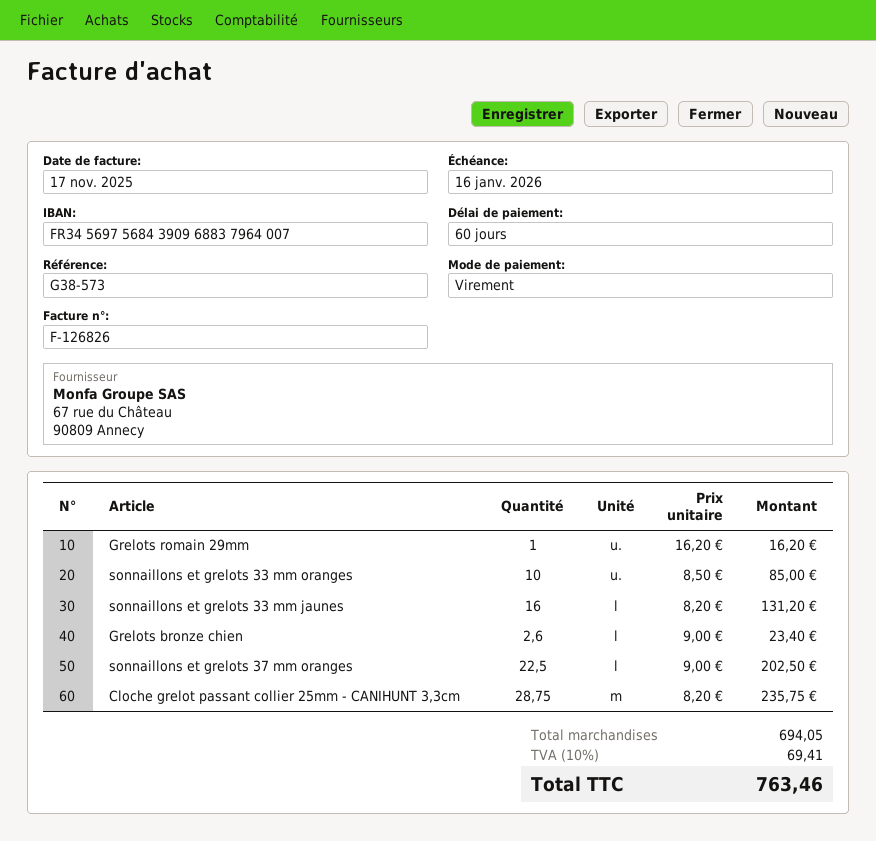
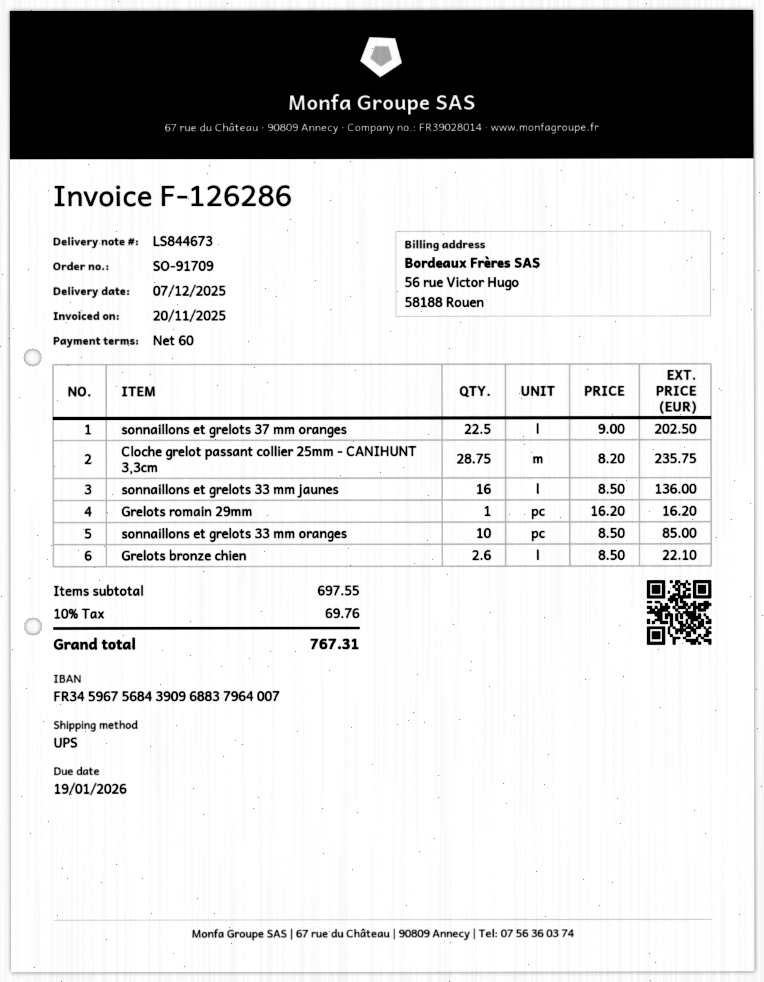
invoice number: F-126826 -> F-126286
invoice date: 2025-11-17 -> 2025-11-20
due date: 2026-01-16 -> 2026-01-19
bank account: FR3456975684390968837964007 -> FR3459675684390968837964007
sonnaillons et grelots 33 mm jaunes: 16 x 8.20 = 131.20 -> 16 x 8.50 = 136.00
Grelots bronze chien: 2.6 x 9.00 = 23.40 -> 2.6 x 8.50 = 22.10
subtotal: 694.05 -> 697.55
tax: 10% = 69.41 -> 10% = 69.76
total: 763.46 -> 767.31

